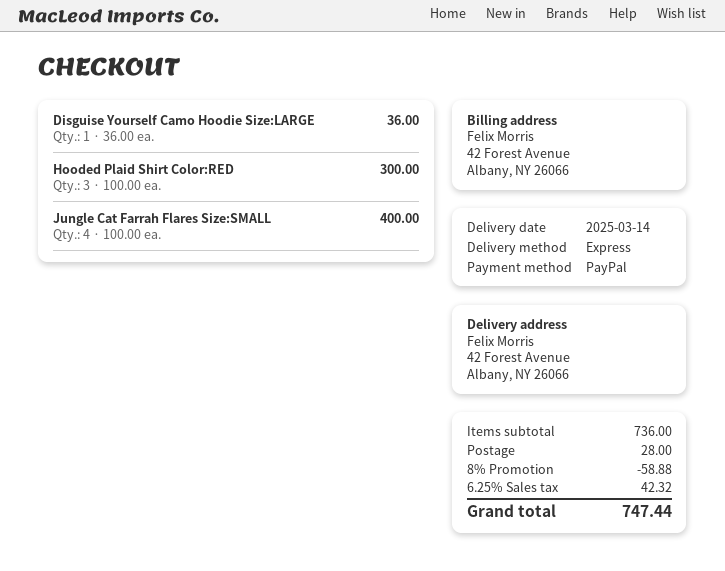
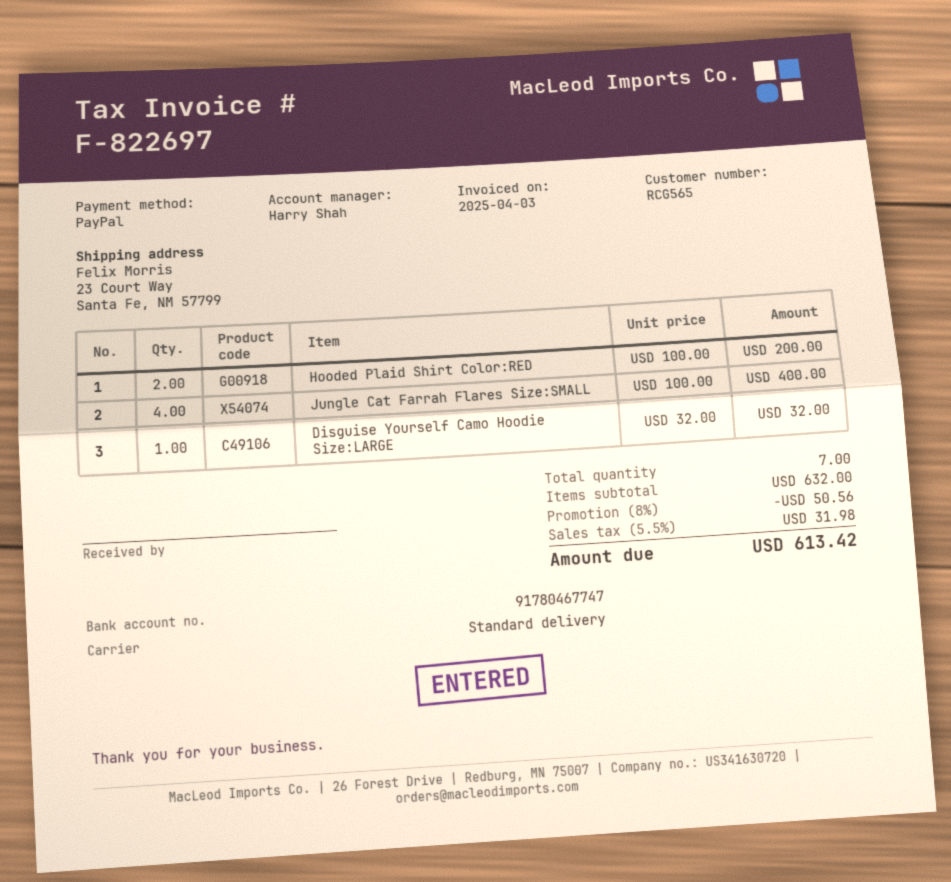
shipping method: express -> standard
ship to: 42 Forest Avenue, Albany, NY 26066 -> 23 Court Way, Santa Fe, NM 57799
Disguise Yourself Camo Hoodie Size:LARGE: 1 x 36.00 = 36.00 -> 1 x 32.00 = 32.00
Hooded Plaid Shirt Color:RED: 3 x 100.00 = 300.00 -> 2 x 100.00 = 200.00
subtotal: 736.00 -> 632.00
discount: 8% = 58.88 -> 8% = 50.56
shipping: 28.00 -> none
tax: 6.25% = 42.32 -> 5.5% = 31.98
total: 747.44 -> 613.42

